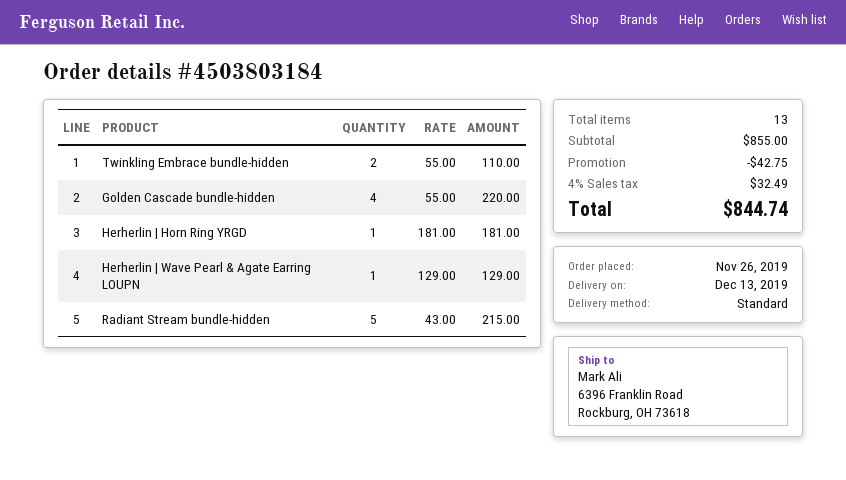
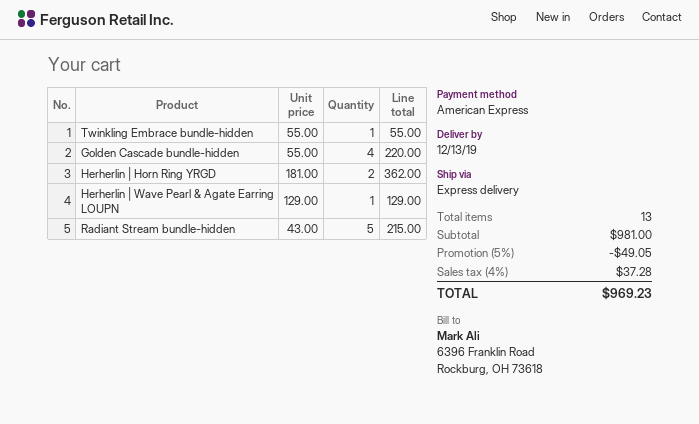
shipping method: standard -> express
Twinkling Embrace bundle-hidden: 2 x 55.00 = 110.00 -> 1 x 55.00 = 55.00
Herherlin | Horn Ring YRGD: 1 x 181.00 = 181.00 -> 2 x 181.00 = 362.00
subtotal: 855.00 -> 981.00
discount: 42.75 -> 49.05
tax: 4% = 32.49 -> 4% = 37.28
total: 844.74 -> 969.23

